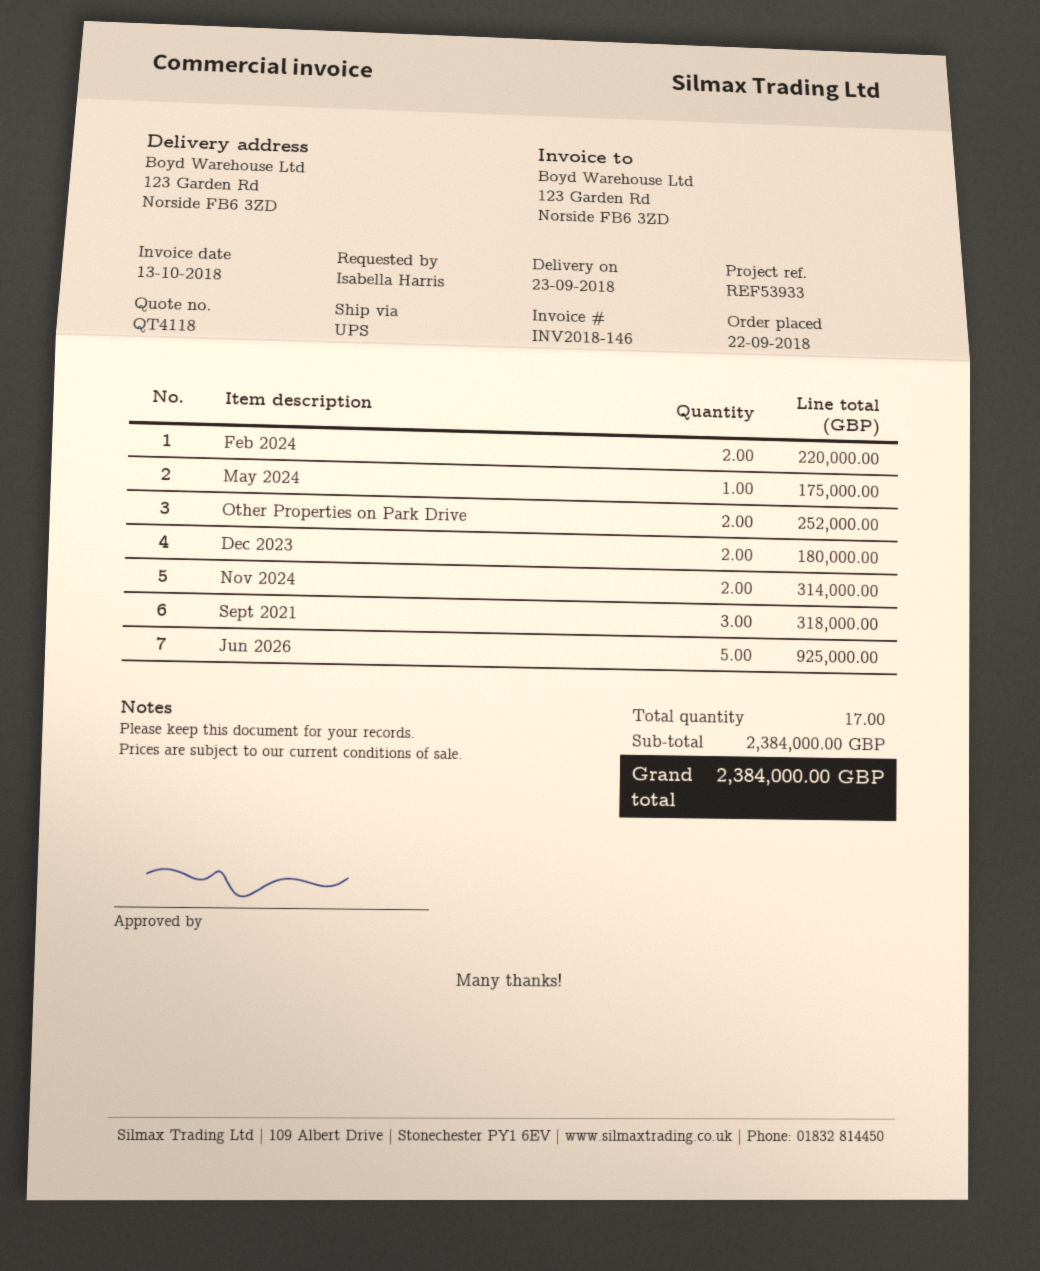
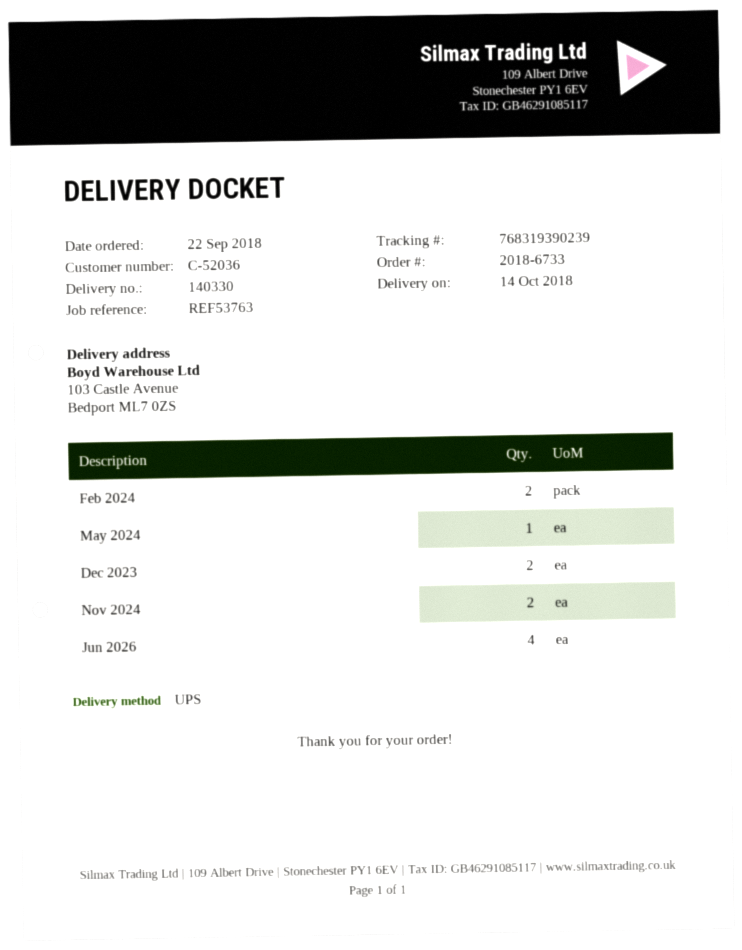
delivery date: 2018-09-23 -> 2018-10-14
reference: REF53933 -> REF53763
ship to: 123 Garden Rd, Norside FB6 3ZD -> 103 Castle Avenue, Bedport ML7 0ZS
Other Properties on Park Drive: 2 -> none
Sept 2021: 3 -> none
Jun 2026: 5 -> 4

